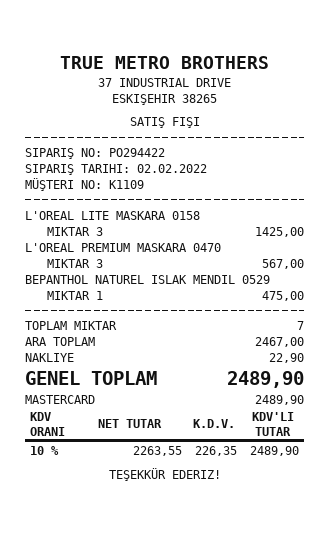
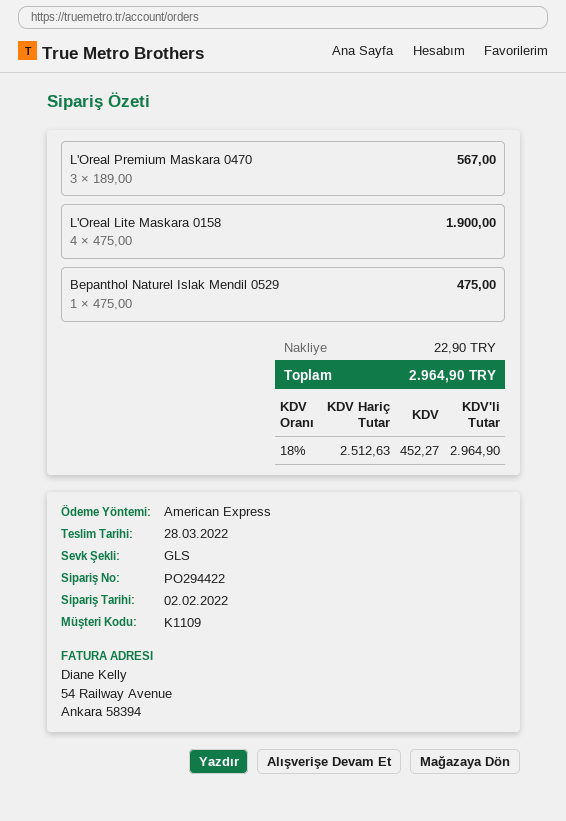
payment method: Mastercard -> American Express
L'OREAL LITE MASKARA 0158: 3 for 1425.00 -> 4 for 1900.00
net: 2263.55 -> 2512.63
tax: 10% = 226.35 -> 18% = 452.27
total: 2489.90 -> 2964.90

